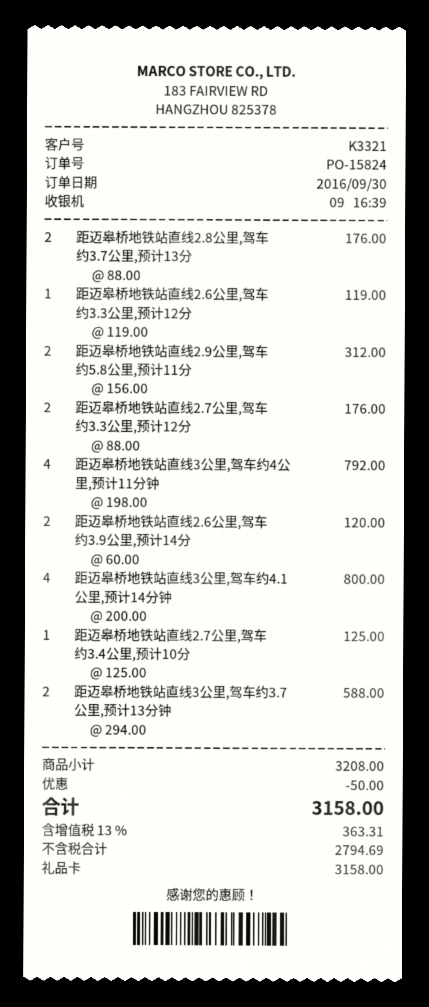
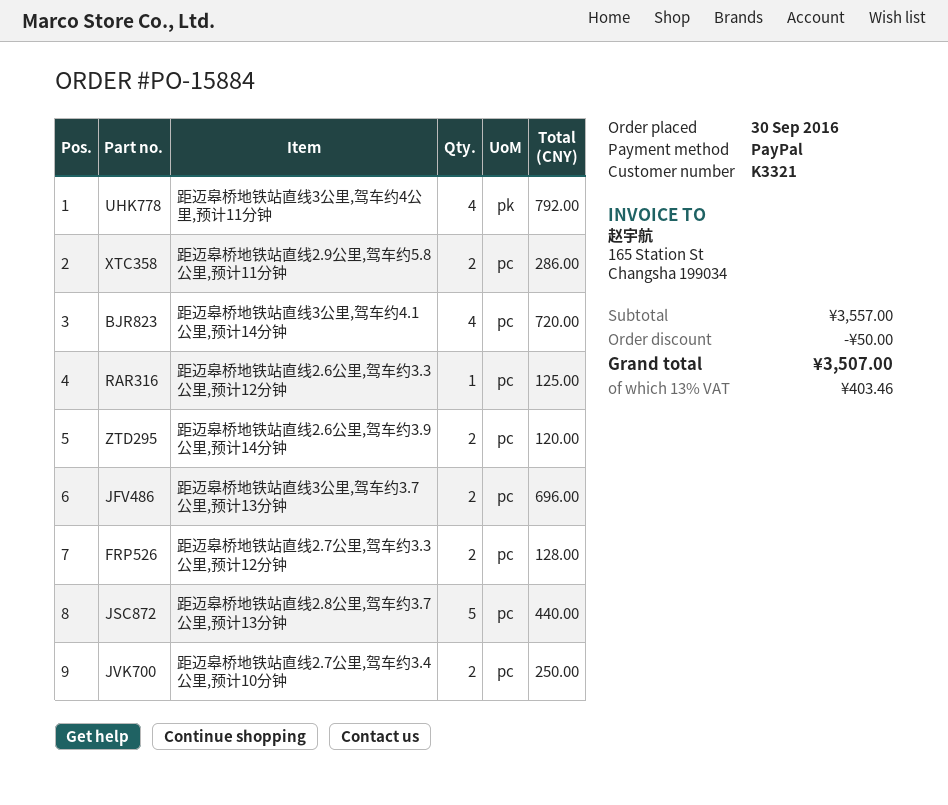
order number: PO-15824 -> PO-15884
payment method: gift card -> PayPal
距迈皋桥地铁站直线2.8公里,驾车约3.7公里,预计13分: 2 for 176.00 -> 5 for 440.00
距迈皋桥地铁站直线2.6公里,驾车约3.3公里,预计12分: 1 for 119.00 -> 1 for 125.00
距迈皋桥地铁站直线2.9公里,驾车约5.8公里,预计11分: 2 for 312.00 -> 2 for 286.00
距迈皋桥地铁站直线2.7公里,驾车约3.3公里,预计12分: 2 for 176.00 -> 2 for 128.00
距迈皋桥地铁站直线3公里,驾车约4.1公里,预计14分钟: 4 for 800.00 -> 4 for 720.00
距迈皋桥地铁站直线2.7公里,驾车约3.4公里,预计10分: 1 for 125.00 -> 2 for 250.00
距迈皋桥地铁站直线3公里,驾车约3.7公里,预计13分钟: 2 for 588.00 -> 2 for 696.00
subtotal: 3208.00 -> 3557.00
tax: 13% = 363.31 -> 13% = 403.46
total: 3158.00 -> 3507.00

